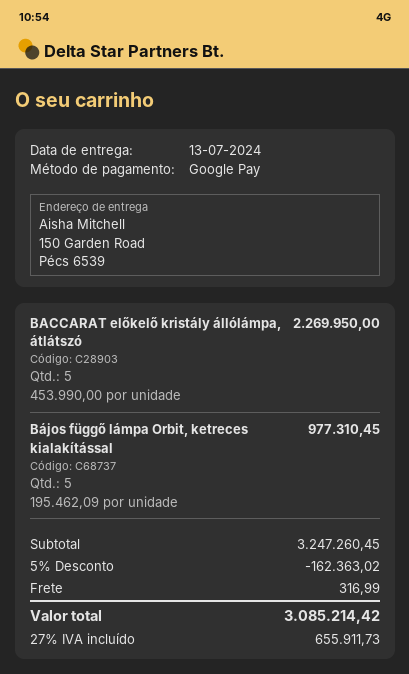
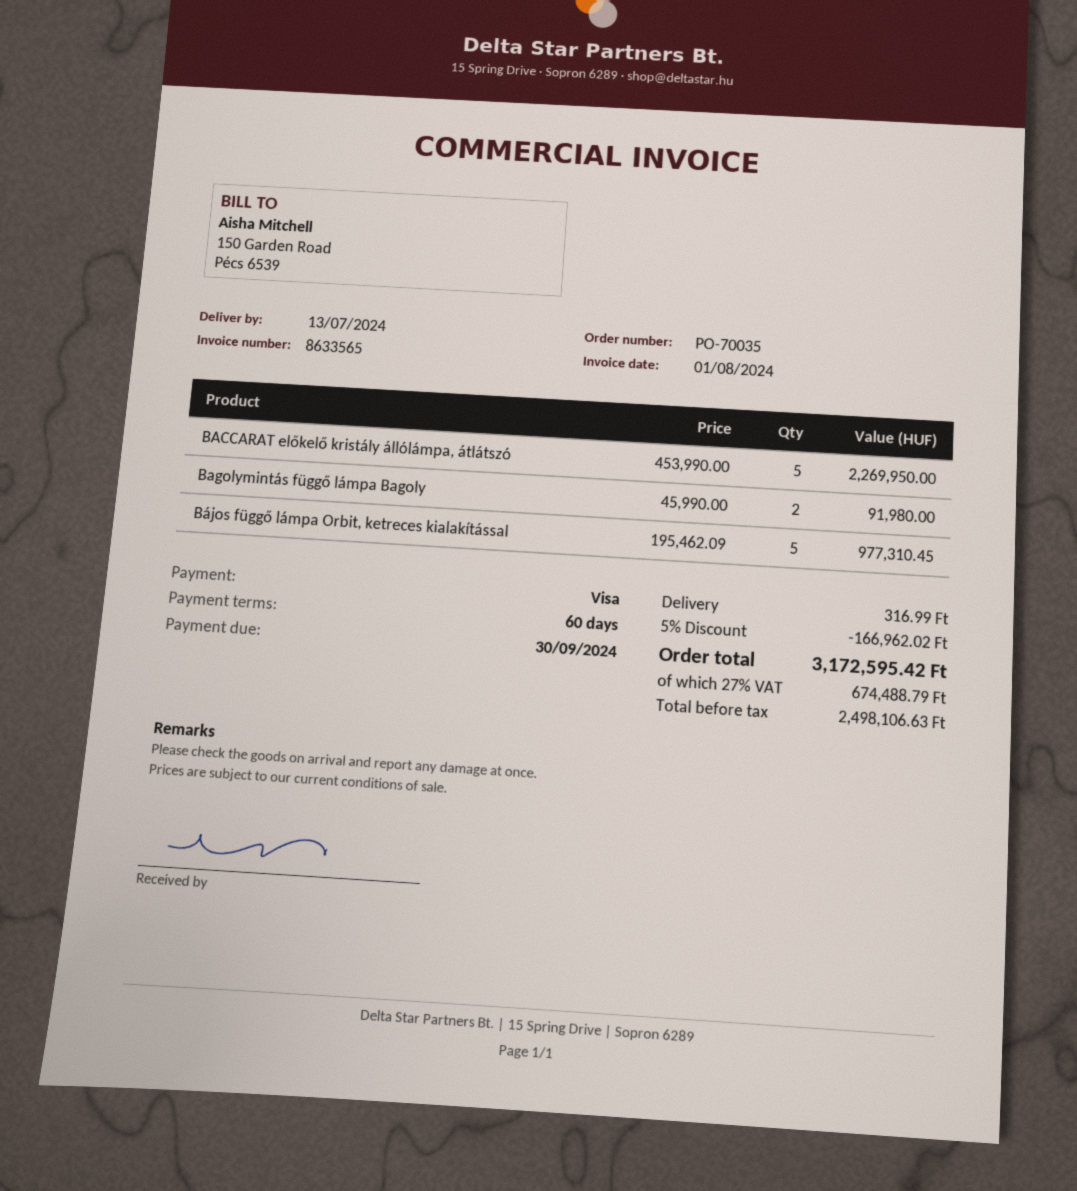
payment method: Google Pay -> Visa
Bagolymintás függő lámpa Bagoly: none -> 2 x 45990.00 = 91980.00
discount: 5% = 162363.02 -> 5% = 166962.02
tax: 27% = 655911.73 -> 27% = 674488.79
total: 3085214.42 -> 3172595.42

